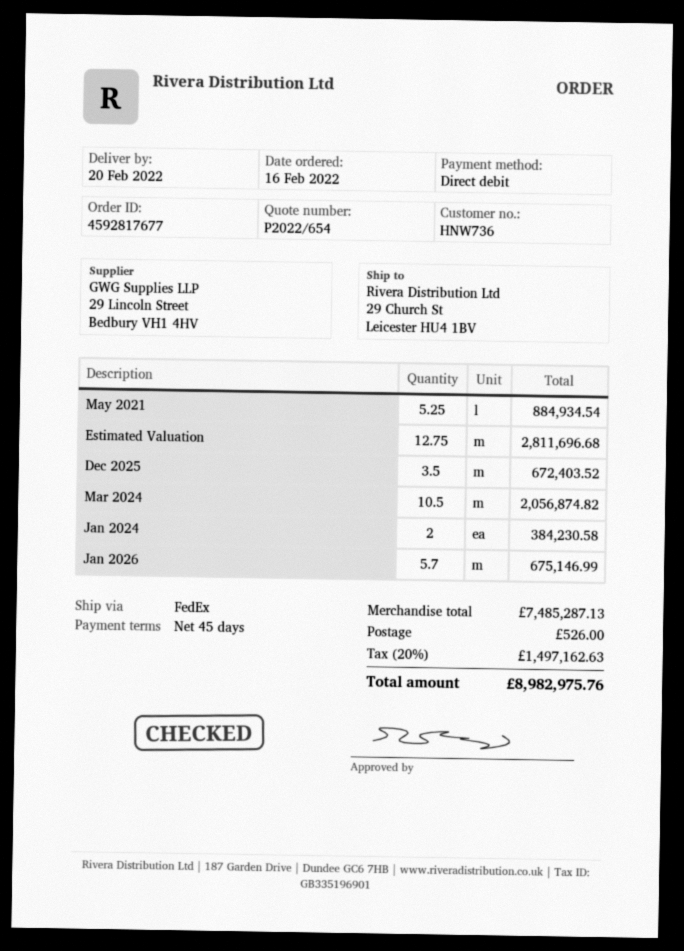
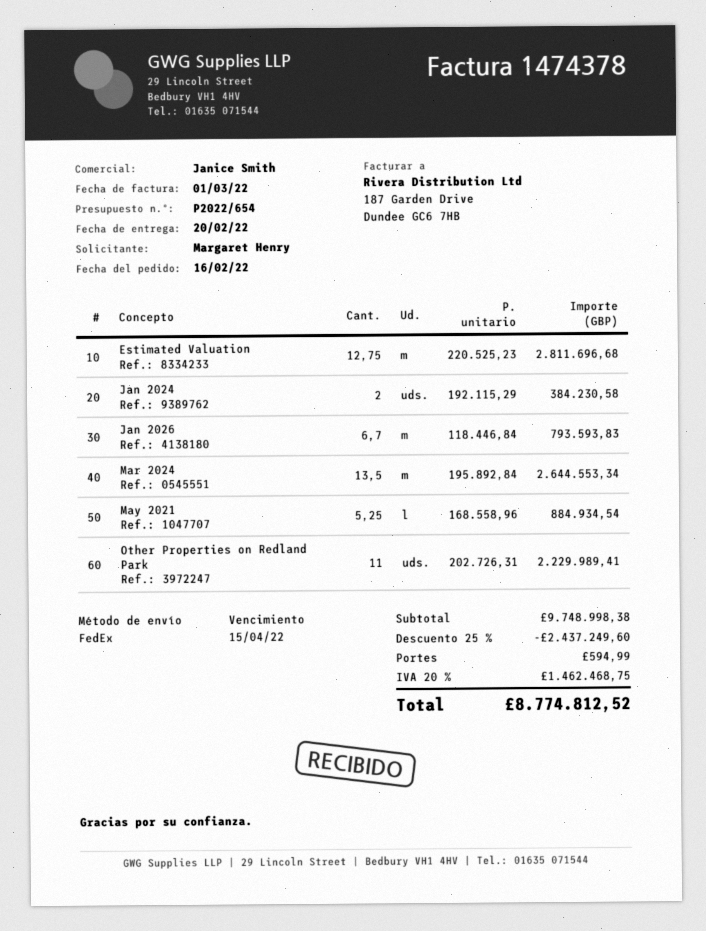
Dec 2025: 3.5 for 672403.52 -> none
Mar 2024: 10.5 for 2056874.82 -> 13.5 for 2644553.34
Jan 2026: 5.7 for 675146.99 -> 6.7 for 793593.83
Other Properties on Redland Park: none -> 11 for 2229989.41
subtotal: 7485287.13 -> 9748998.38
discount: none -> 25% = 2437249.60
shipping: 526.00 -> 594.99
tax: 20% = 1497162.63 -> 20% = 1462468.75
total: 8982975.76 -> 8774812.52

